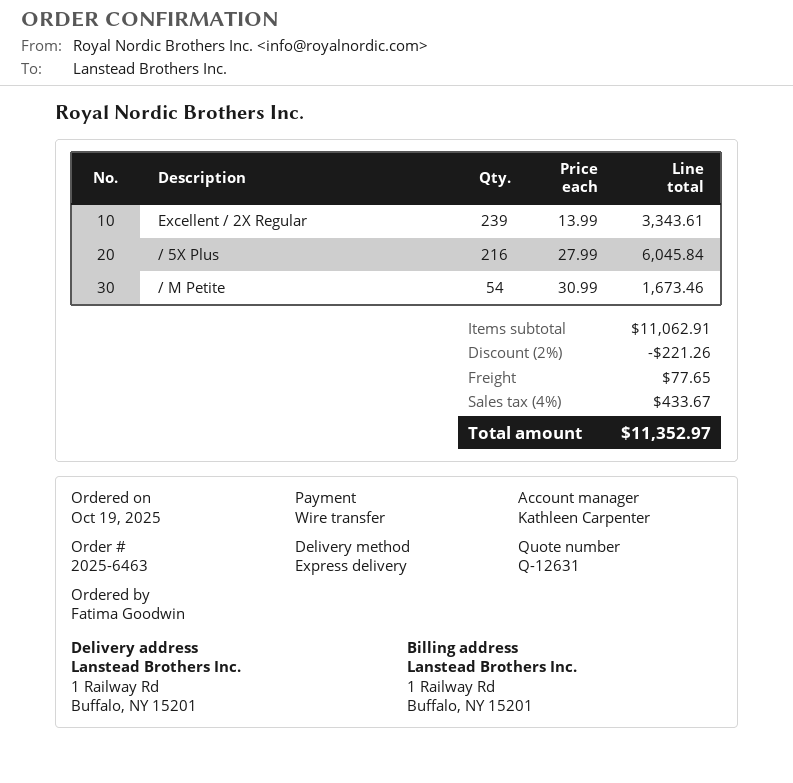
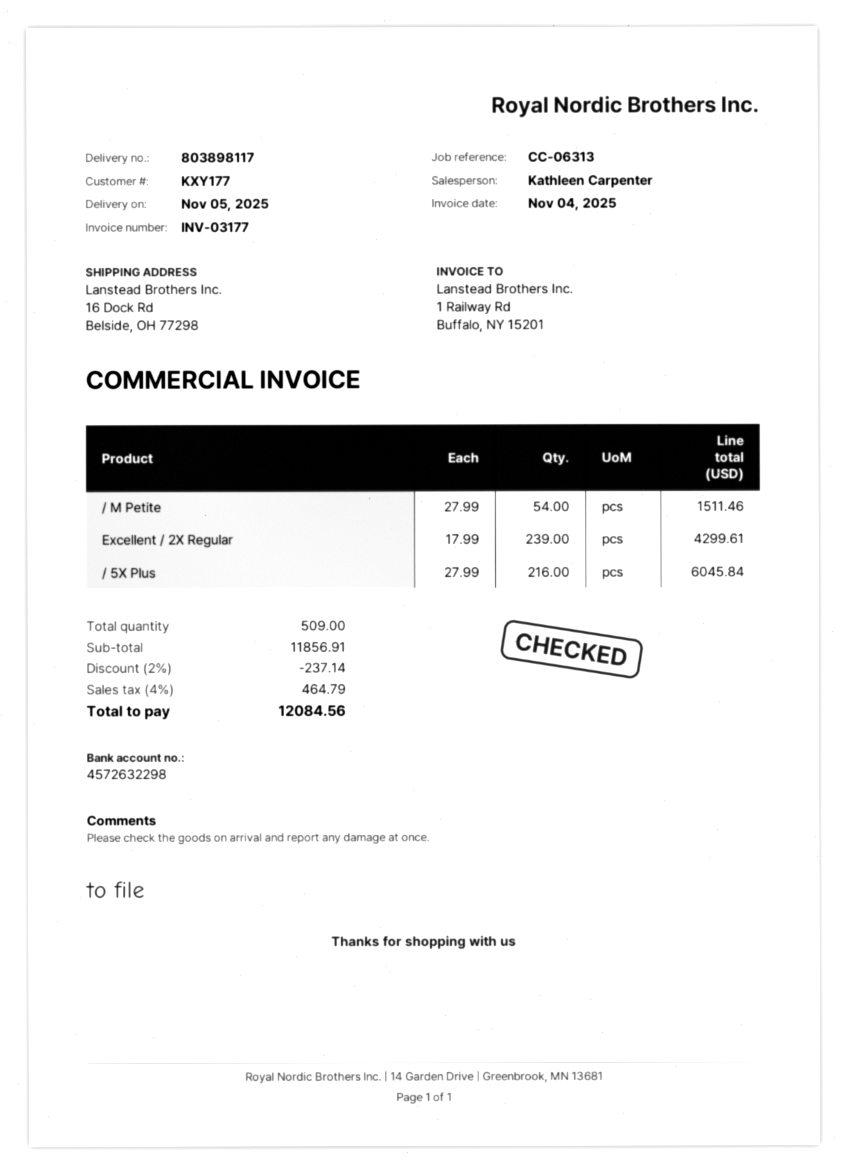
ship to: 1 Railway Rd, Buffalo, NY 15201 -> 16 Dock Rd, Belside, OH 77298
Excellent / 2X Regular: 239 x 13.99 = 3343.61 -> 239 x 17.99 = 4299.61
/ M Petite: 54 x 30.99 = 1673.46 -> 54 x 27.99 = 1511.46
subtotal: 11062.91 -> 11856.91
discount: 2% = 221.26 -> 2% = 237.14
shipping: 77.65 -> none
tax: 4% = 433.67 -> 4% = 464.79
total: 11352.97 -> 12084.56

